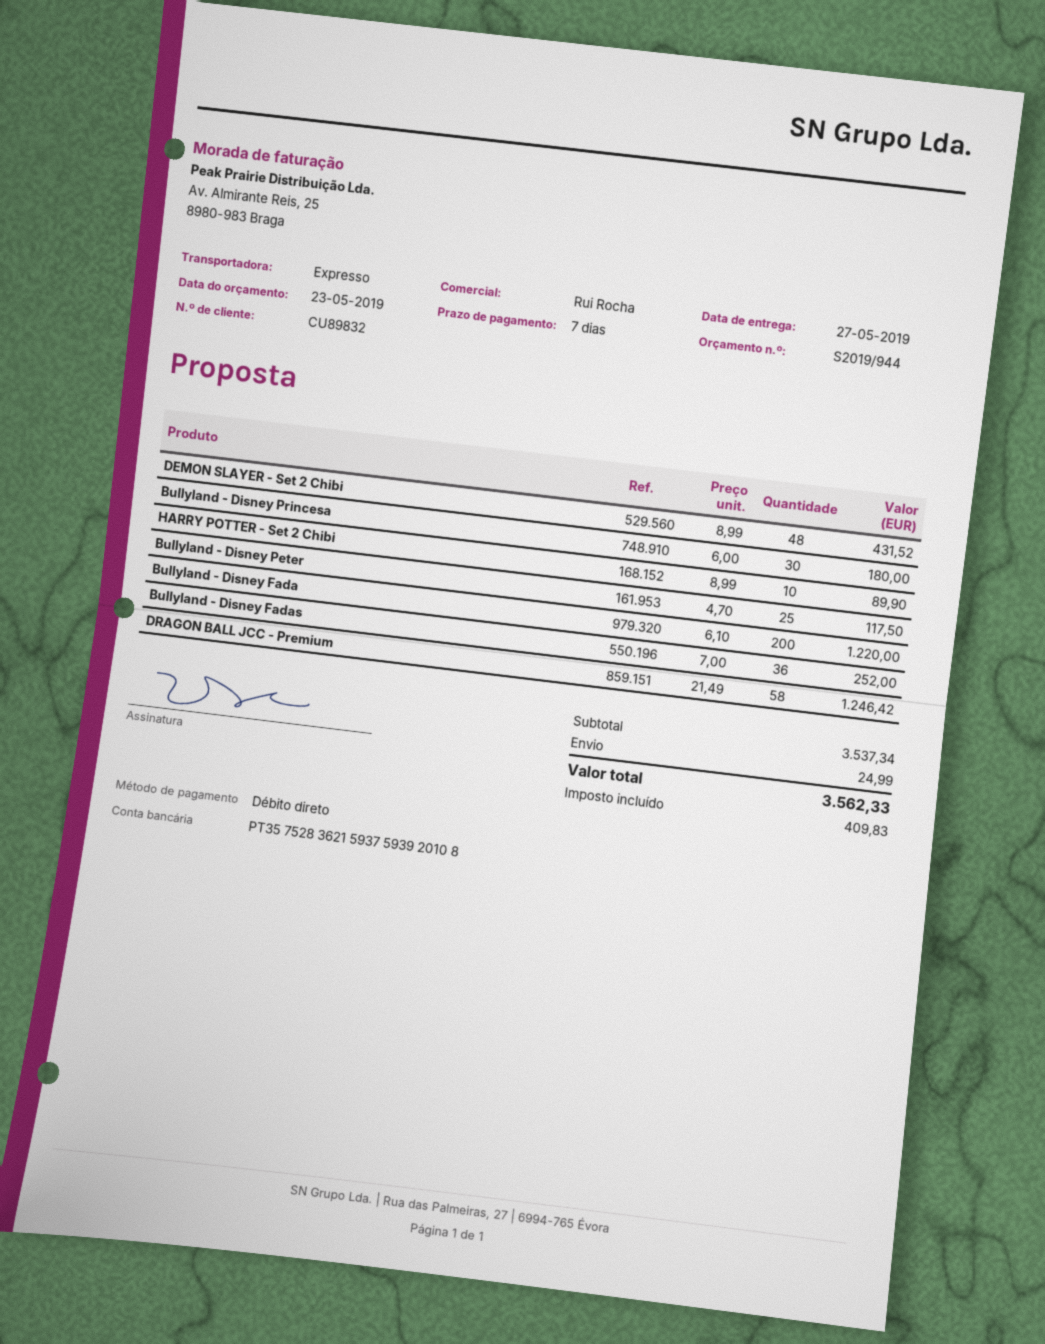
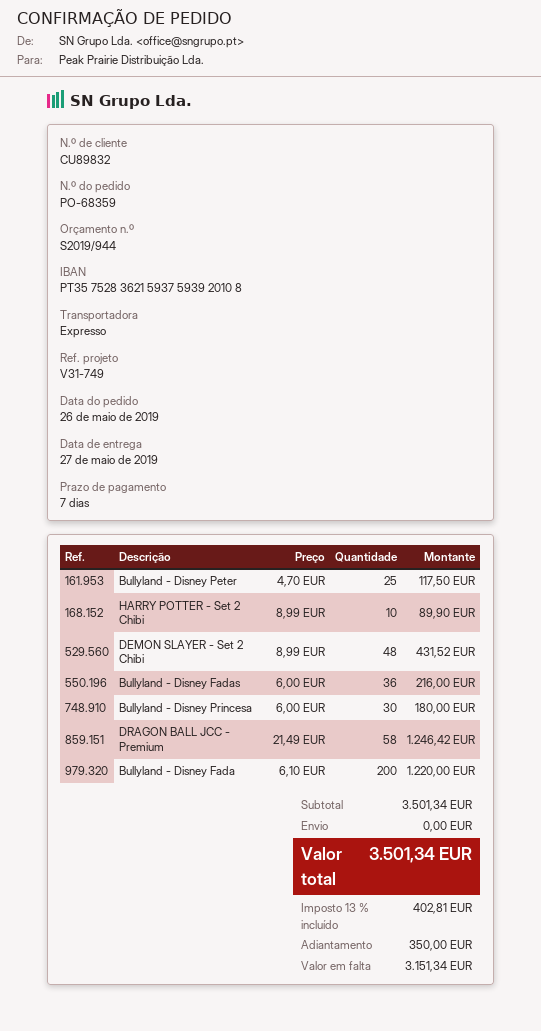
Bullyland - Disney Fadas: 36 x 7.00 = 252.00 -> 36 x 6.00 = 216.00
subtotal: 3537.34 -> 3501.34
shipping: 24.99 -> 0.00
tax: 409.83 -> 402.81
total: 3562.33 -> 3501.34

